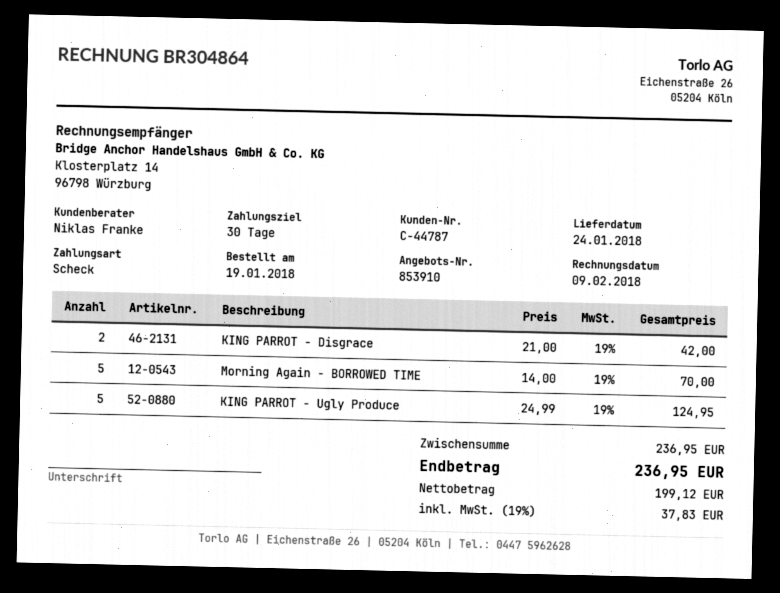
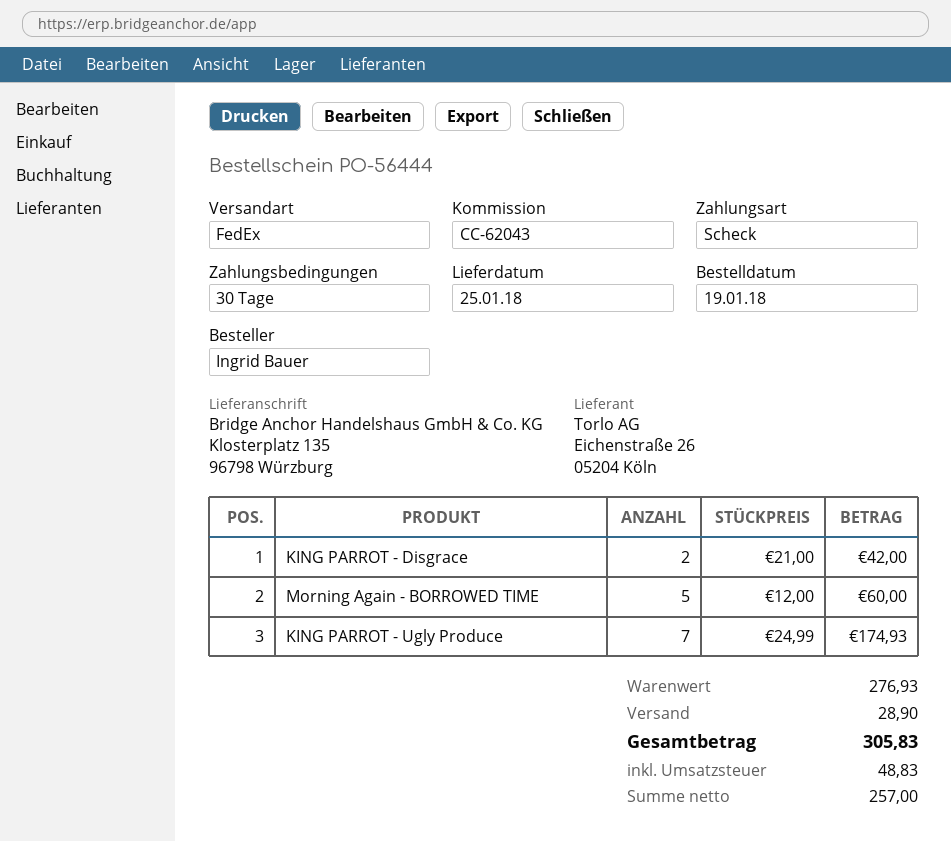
delivery date: 2018-01-24 -> 2018-01-25
Morning Again - BORROWED TIME: 5 x 14.00 = 70.00 -> 5 x 12.00 = 60.00
KING PARROT - Ugly Produce: 5 x 24.99 = 124.95 -> 7 x 24.99 = 174.93
subtotal: 236.95 -> 276.93
shipping: none -> 28.90
net: 199.12 -> 257.00
tax: 37.83 -> 48.83
total: 236.95 -> 305.83

